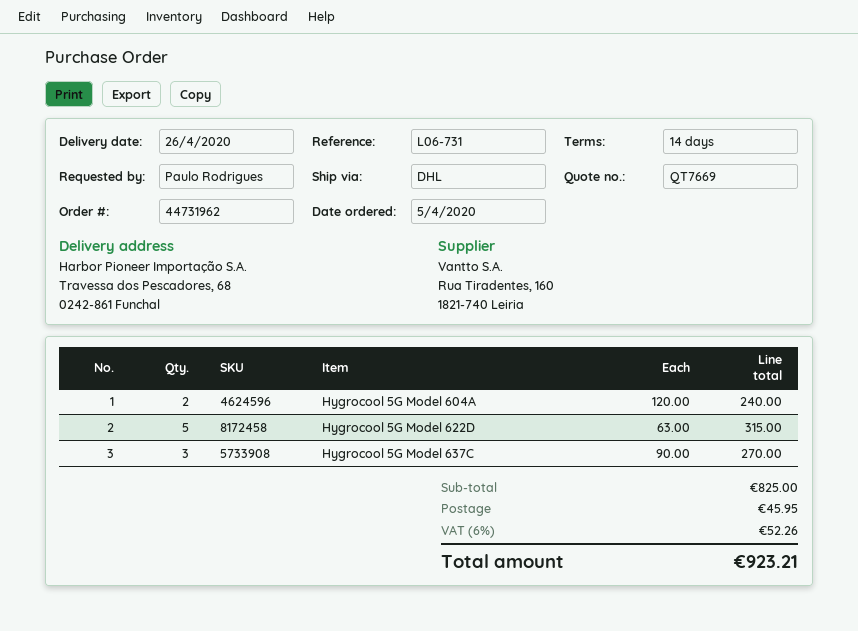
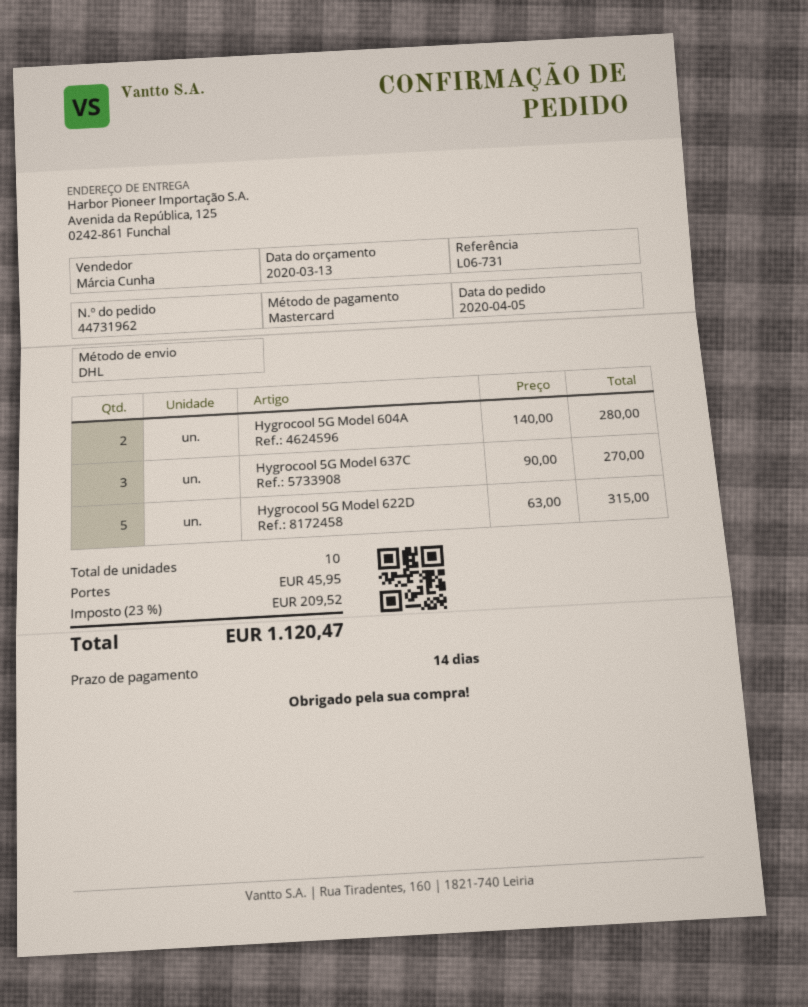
ship to: Travessa dos Pescadores, 68, 0242-861 Funchal -> Avenida da República, 125, 0242-861 Funchal
Hygrocool 5G Model 604A: 2 x 120.00 = 240.00 -> 2 x 140.00 = 280.00
tax: 6% = 52.26 -> 23% = 209.52
total: 923.21 -> 1120.47

